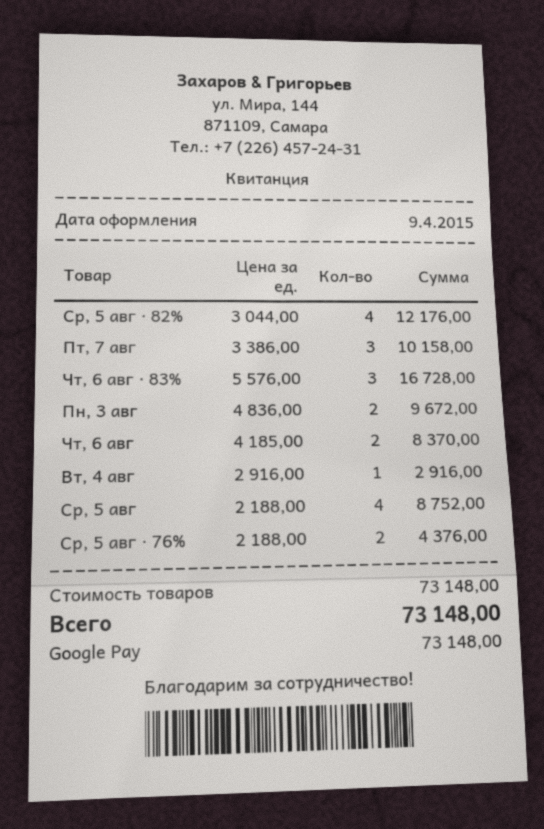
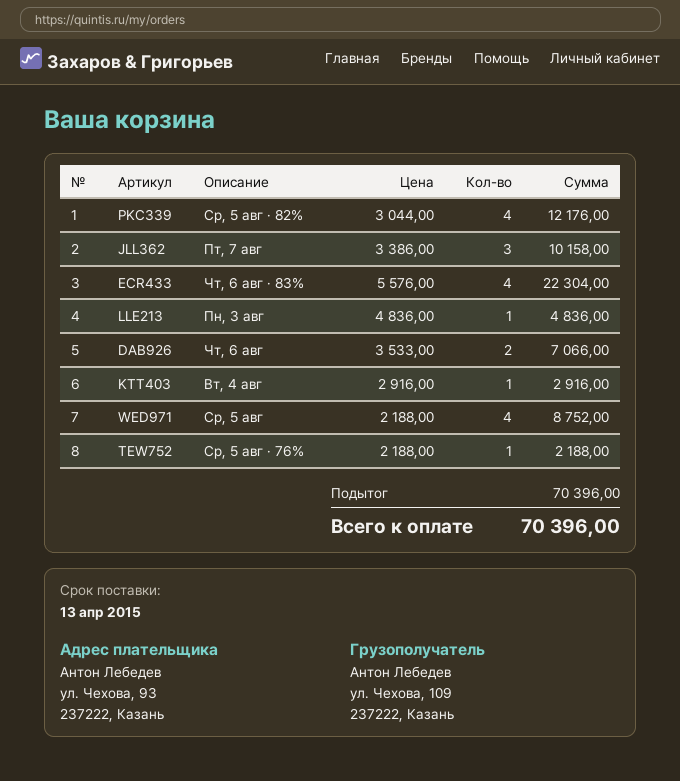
Чт, 6 авг · 83%: 3 x 5576.00 = 16728.00 -> 4 x 5576.00 = 22304.00
Пн, 3 авг: 2 x 4836.00 = 9672.00 -> 1 x 4836.00 = 4836.00
Чт, 6 авг: 2 x 4185.00 = 8370.00 -> 2 x 3533.00 = 7066.00
Ср, 5 авг · 76%: 2 x 2188.00 = 4376.00 -> 1 x 2188.00 = 2188.00
subtotal: 73148.00 -> 70396.00
total: 73148.00 -> 70396.00

